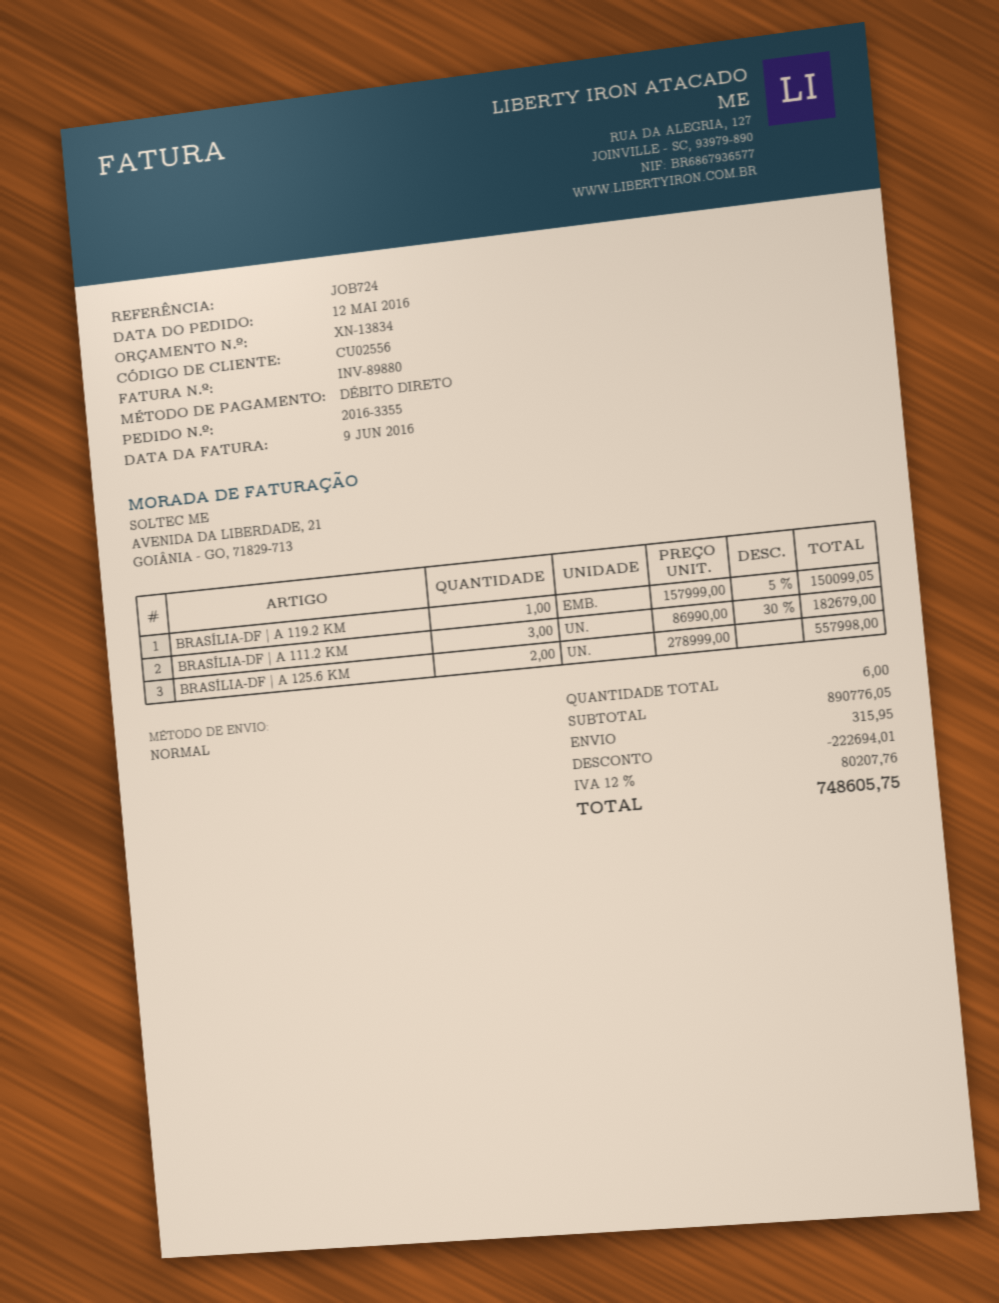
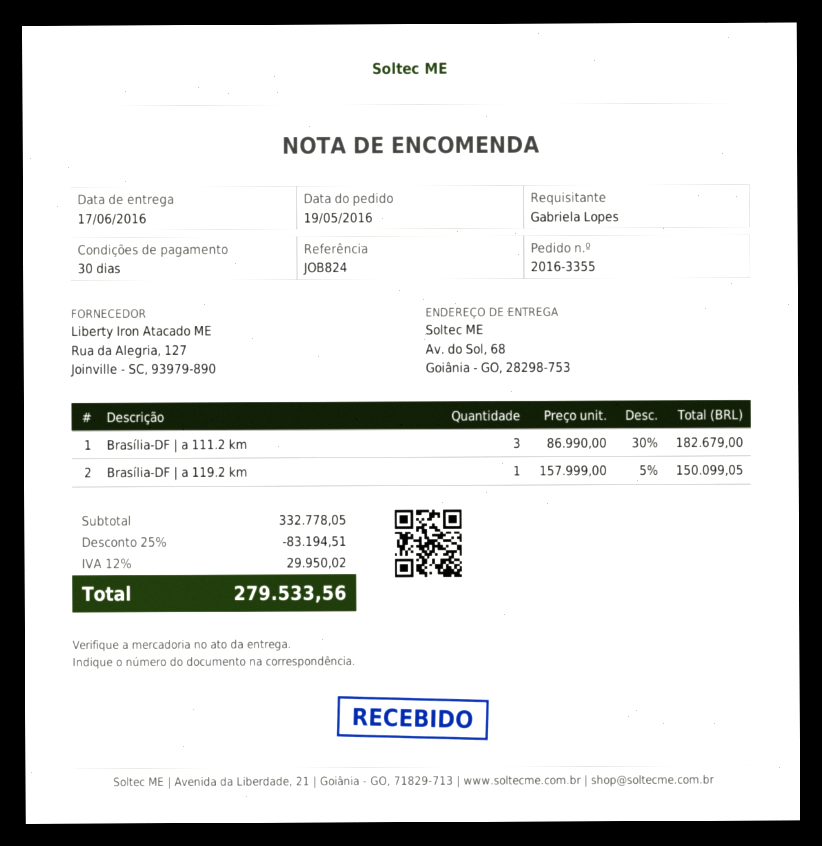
order date: 2016-05-12 -> 2016-05-19
reference: JOB724 -> JOB824
BRASÍLIA-DF | A 125.6 KM: 2 x 278999.00 = 557998.00 -> none
subtotal: 890776.05 -> 332778.05
discount: 222694.01 -> 83194.51
shipping: 315.95 -> none
tax: 12% = 80207.76 -> 12% = 29950.02
total: 748605.75 -> 279533.56

